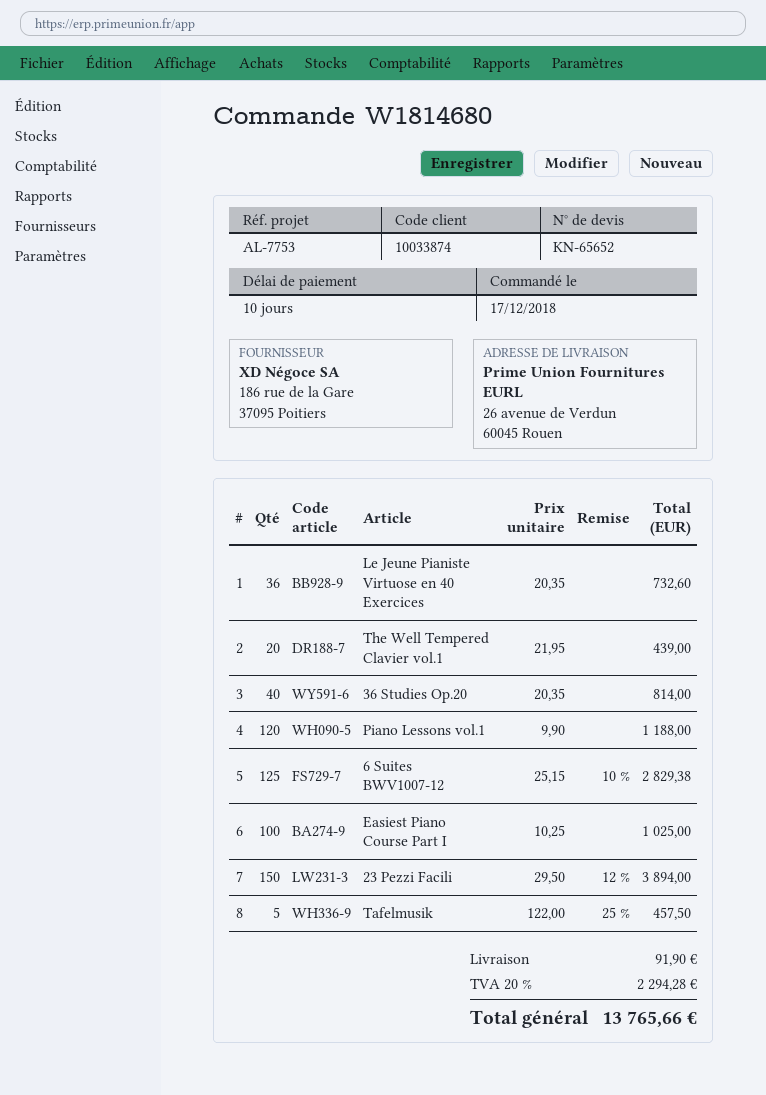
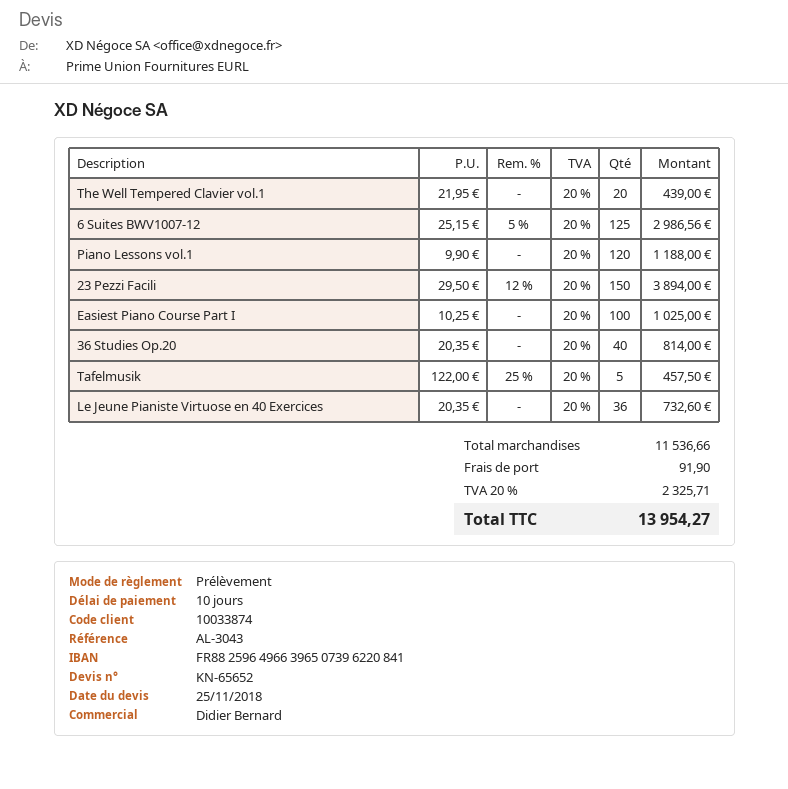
reference: AL-7753 -> AL-3043
6 Suites BWV1007-12: 125 x 25.15 - 10% = 2829.38 -> 125 x 25.15 - 5% = 2986.56
tax: 20% = 2294.28 -> 20% = 2325.71
total: 13765.66 -> 13954.27

